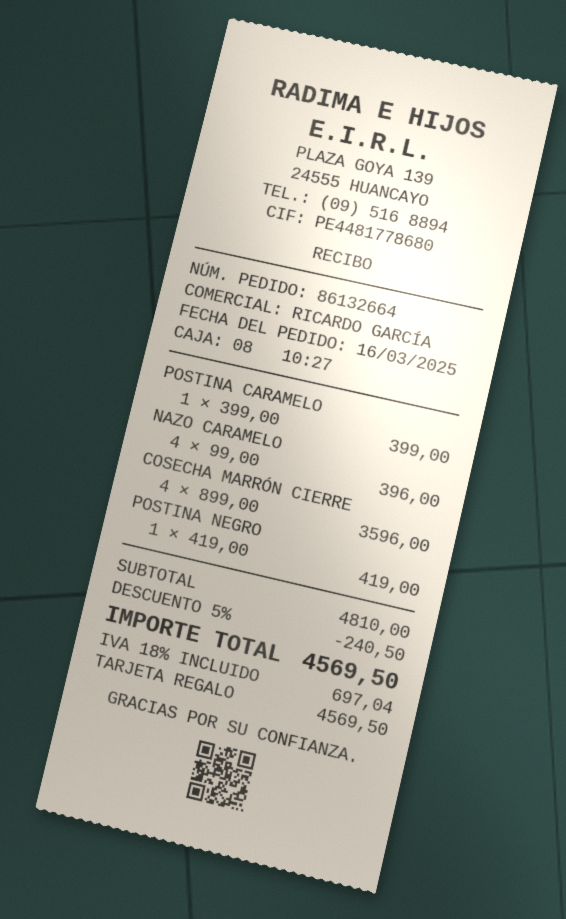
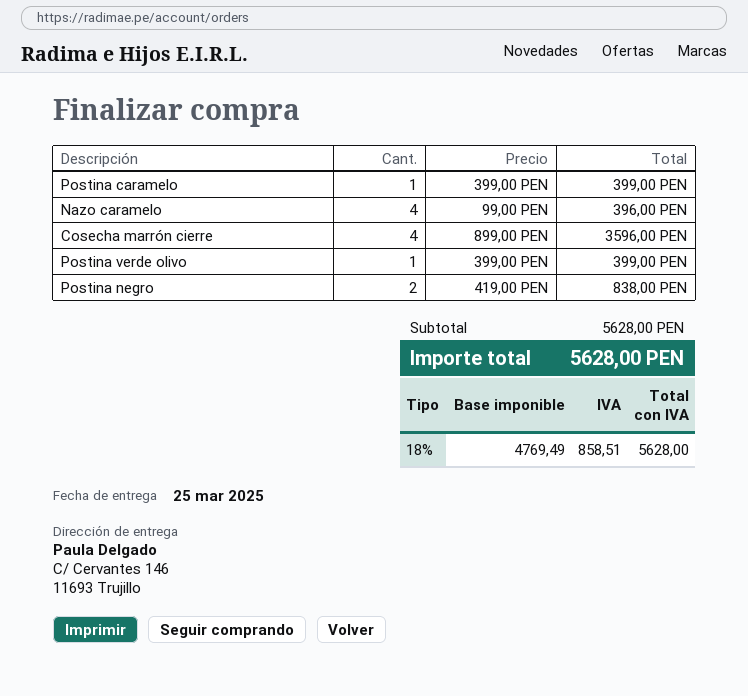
POSTINA NEGRO: 1 x 419.00 = 419.00 -> 2 x 419.00 = 838.00
Postina verde olivo: none -> 1 x 399.00 = 399.00
subtotal: 4810.00 -> 5628.00
discount: 5% = 240.50 -> none
tax: 18% = 697.04 -> 18% = 858.51
total: 4569.50 -> 5628.00

